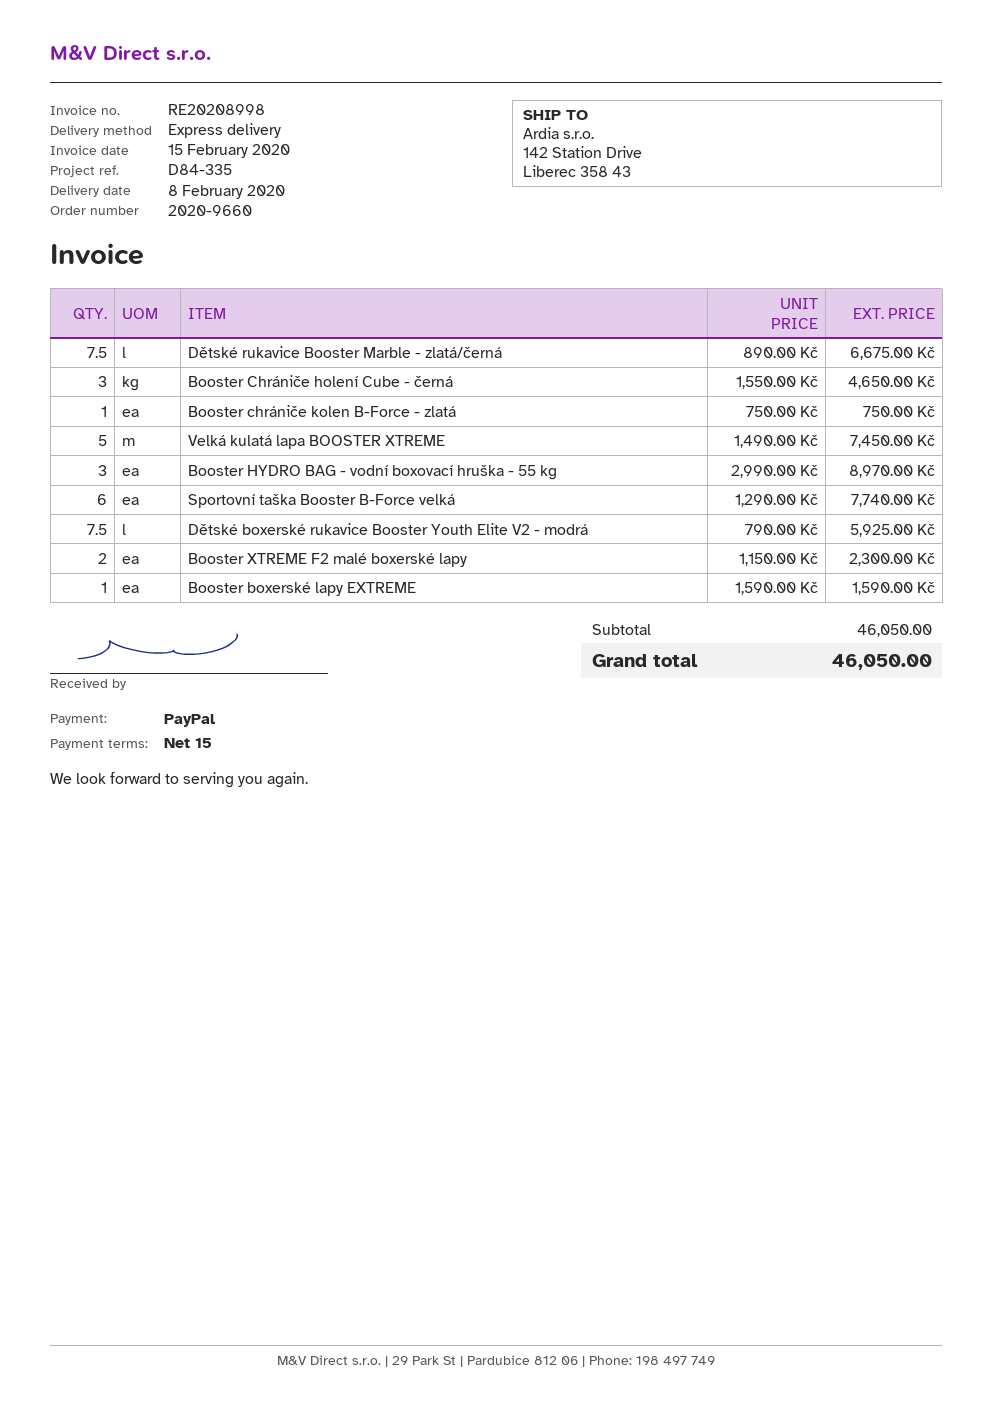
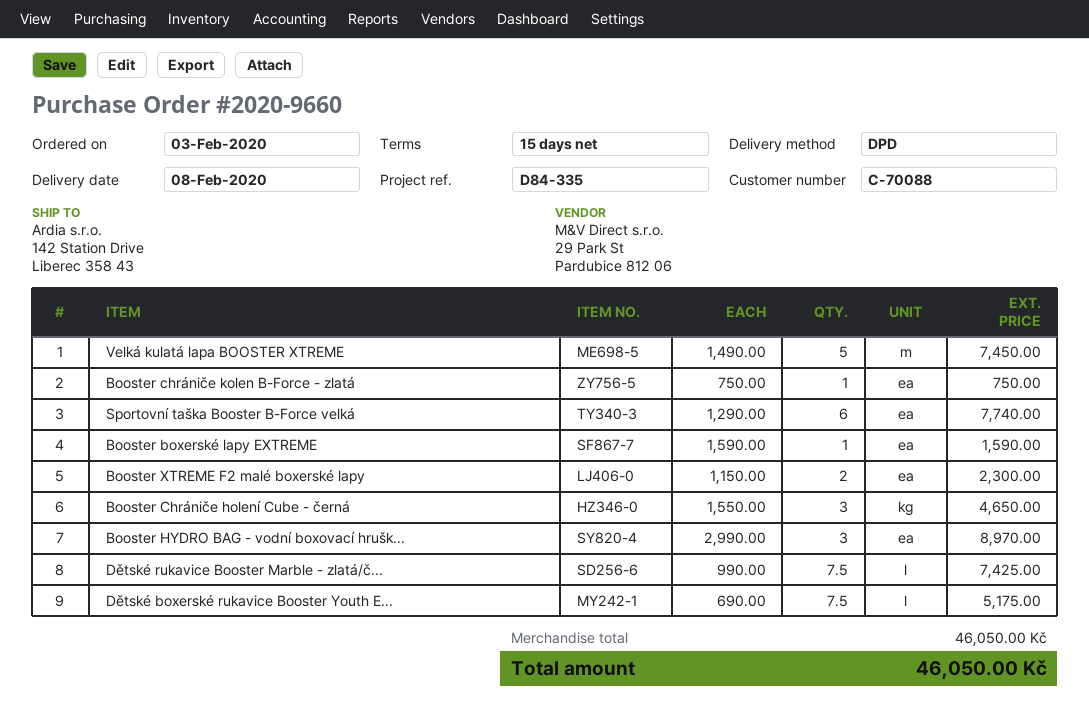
shipping method: express -> DPD
Dětské rukavice Booster Marble - zlatá/černá: 7.5 x 890.00 = 6675.00 -> 7.5 x 990.00 = 7425.00
Dětské boxerské rukavice Booster Youth Elite V2 - modrá: 7.5 x 790.00 = 5925.00 -> 7.5 x 690.00 = 5175.00

